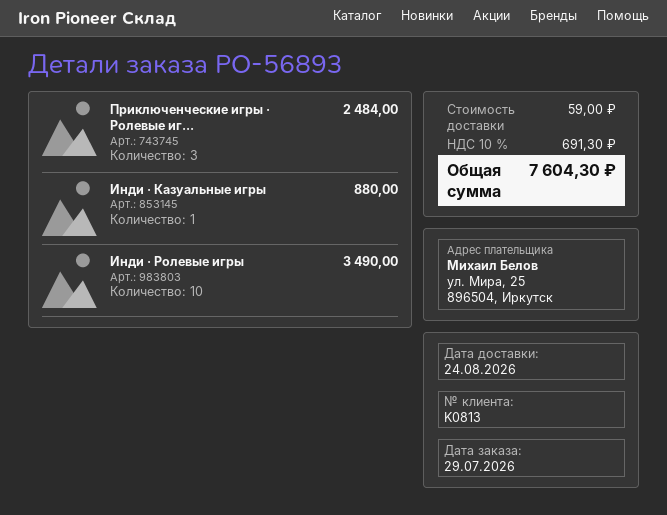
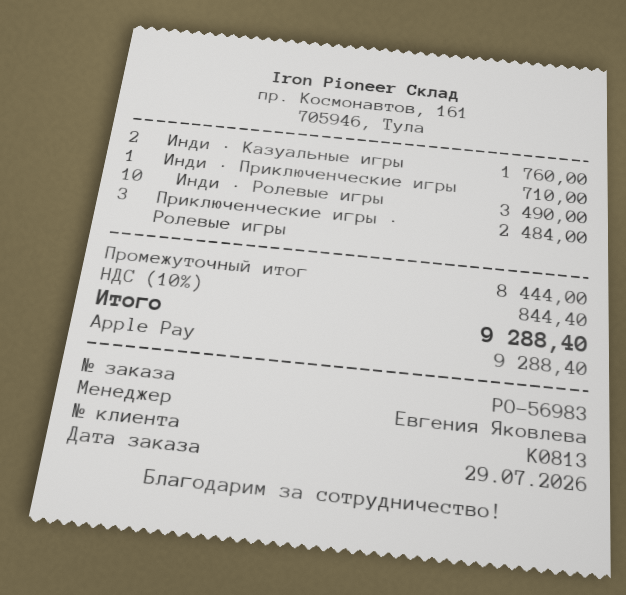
order number: PO-56893 -> PO-56983
Инди · Казуальные игры: 1 for 880.00 -> 2 for 1760.00
Инди · Приключенческие игры: none -> 1 for 710.00
shipping: 59.00 -> none
tax: 10% = 691.30 -> 10% = 844.40
total: 7604.30 -> 9288.40

